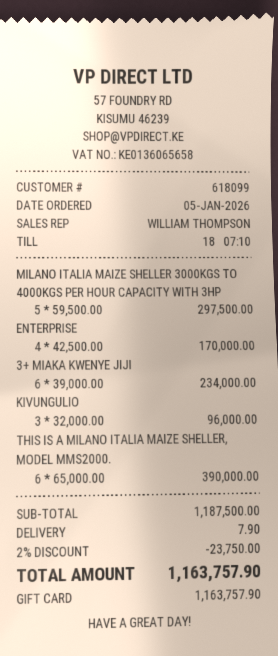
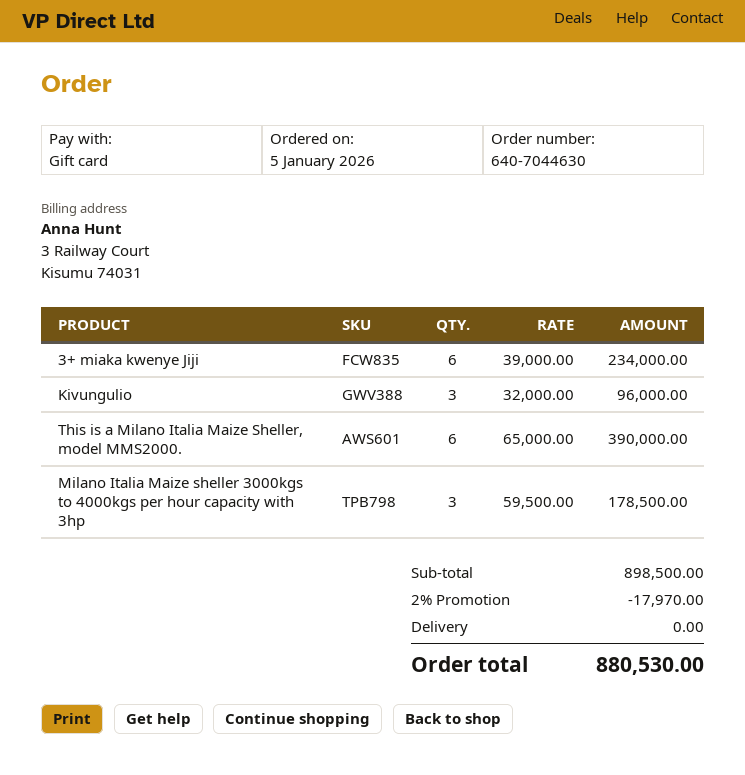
MILANO ITALIA MAIZE SHELLER 3000KGS TO 4000KGS PER HOUR CAPACITY WITH 3HP: 5 x 59500.00 = 297500.00 -> 3 x 59500.00 = 178500.00
ENTERPRISE: 4 x 42500.00 = 170000.00 -> none
subtotal: 1187500.00 -> 898500.00
discount: 2% = 23750.00 -> 2% = 17970.00
shipping: 7.90 -> 0.00
total: 1163757.90 -> 880530.00

